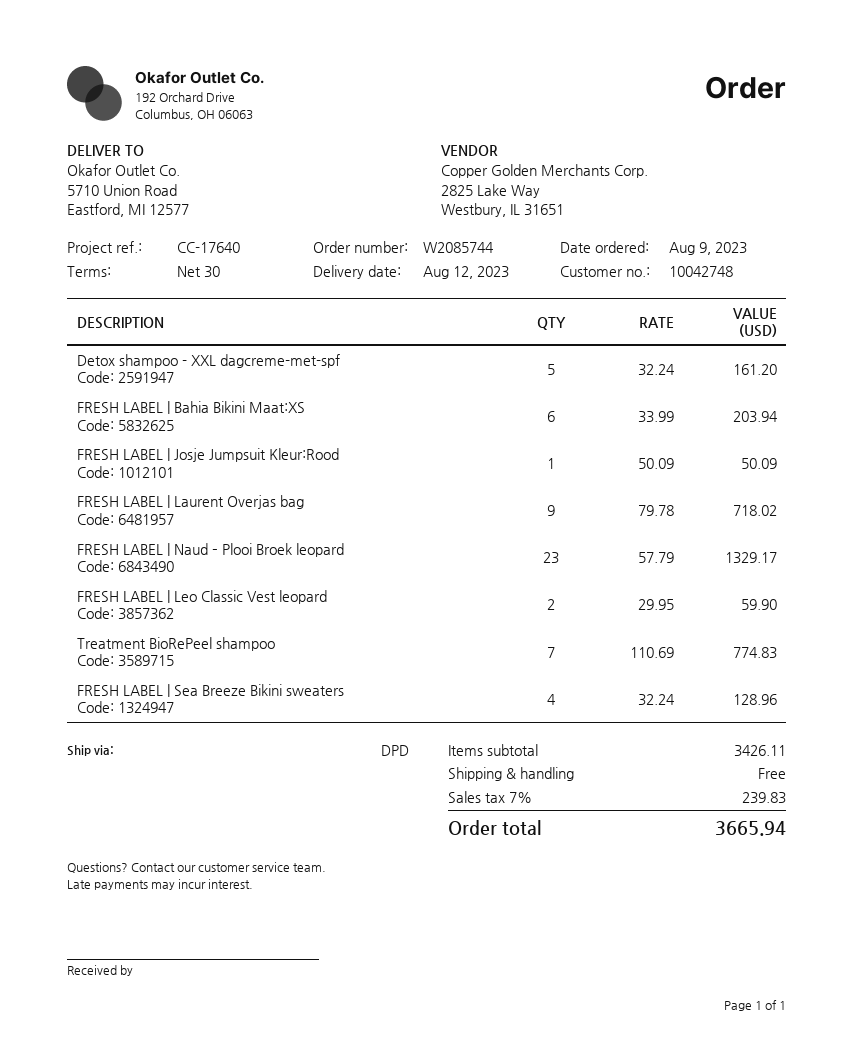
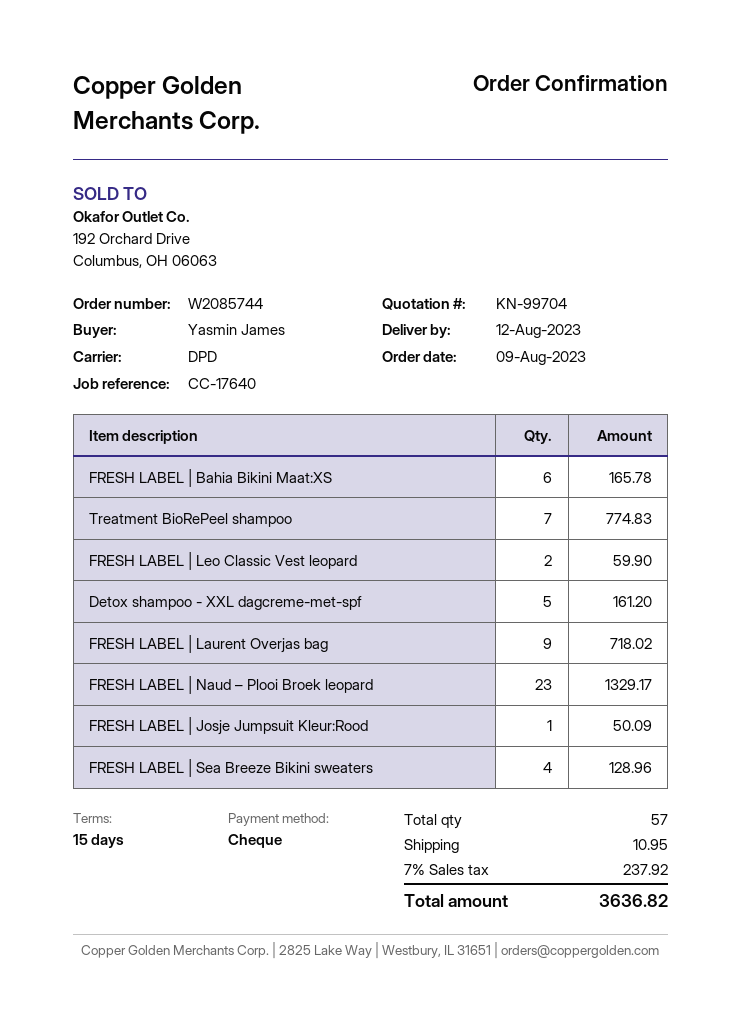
payment terms: 30 days -> 15 days
FRESH LABEL | Bahia Bikini Maat:XS: 6 for 203.94 -> 6 for 165.78
shipping: 0.00 -> 10.95
tax: 7% = 239.83 -> 7% = 237.92
total: 3665.94 -> 3636.82

